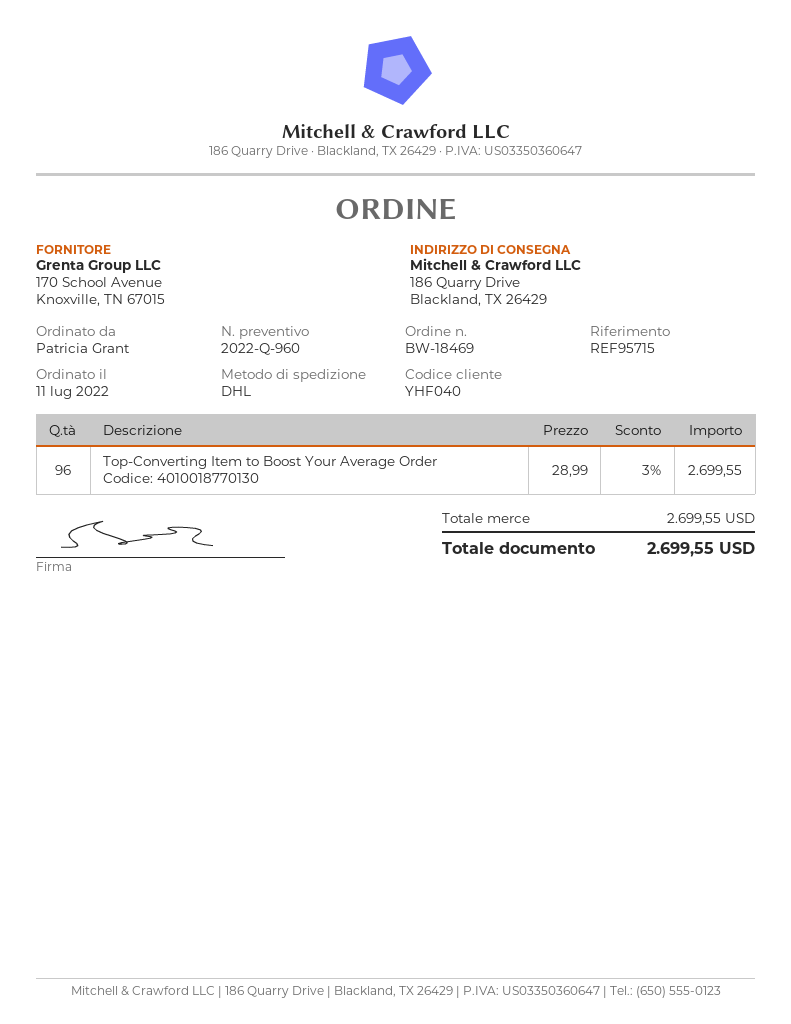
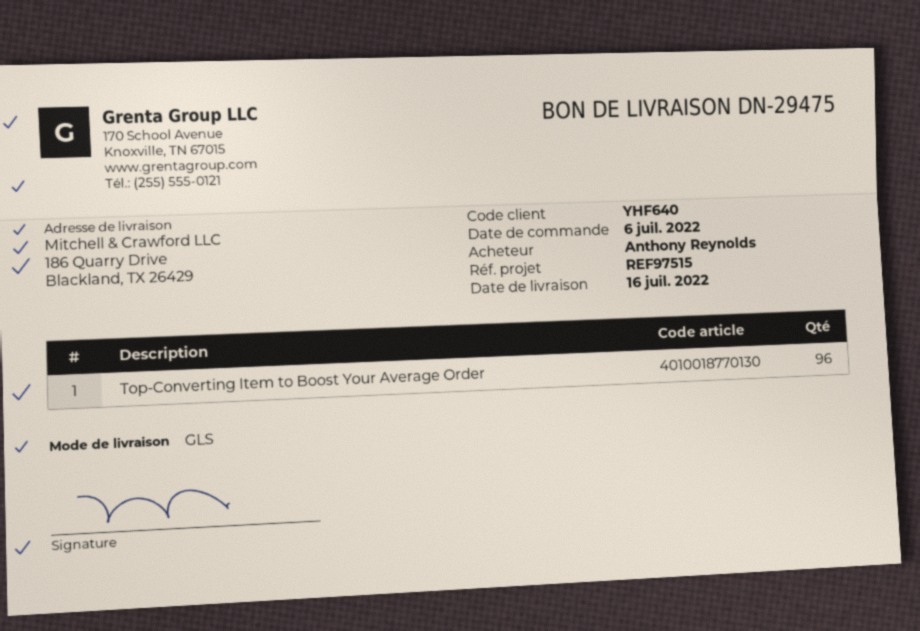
order date: 2022-07-11 -> 2022-07-06
customer number: YHF040 -> YHF640
reference: REF95715 -> REF97515
ordered by: Patricia Grant -> Anthony Reynolds
shipping method: DHL -> GLS

